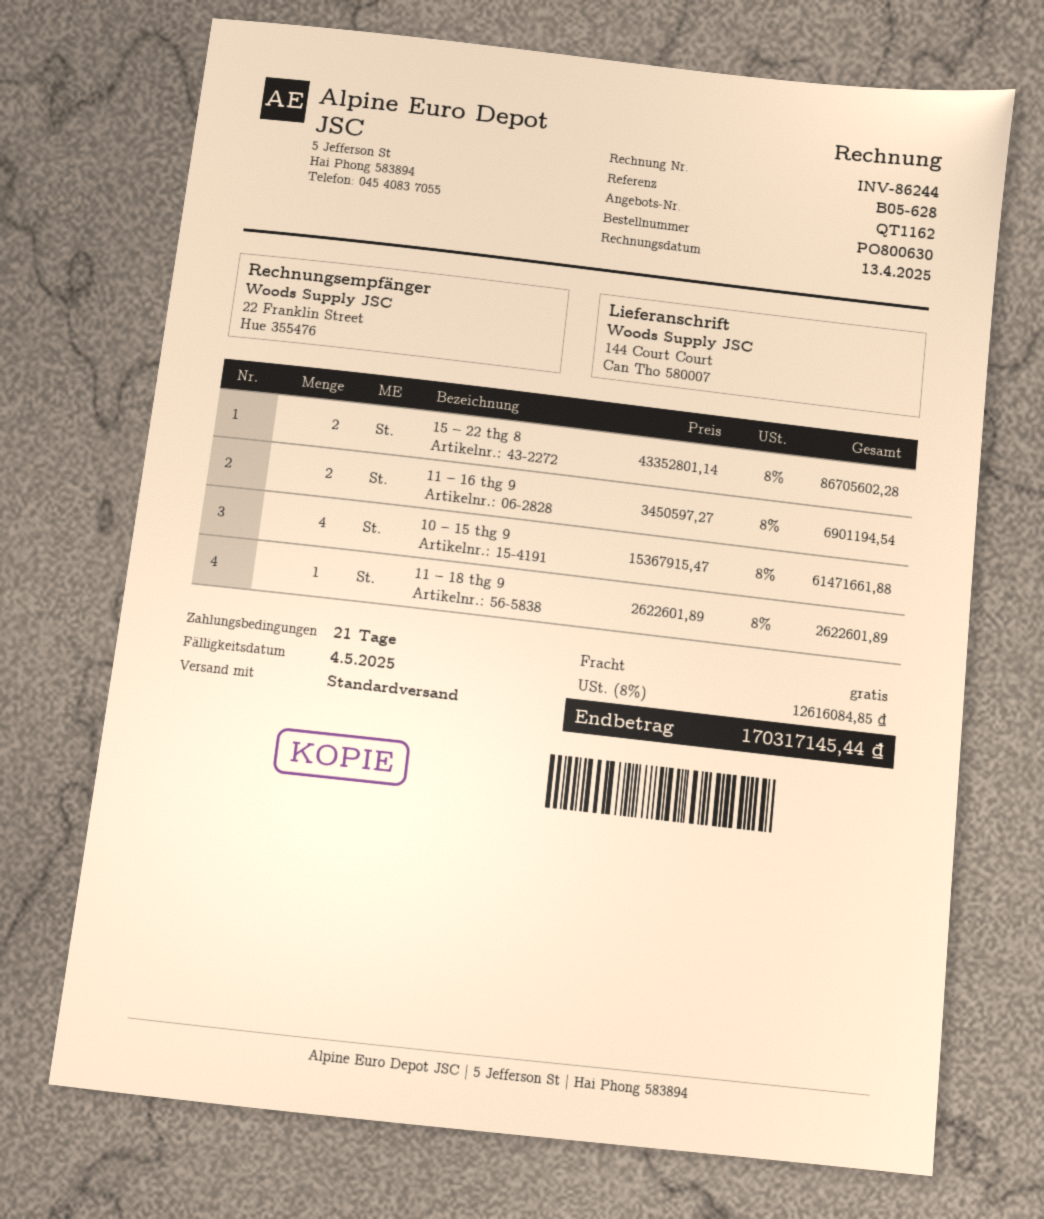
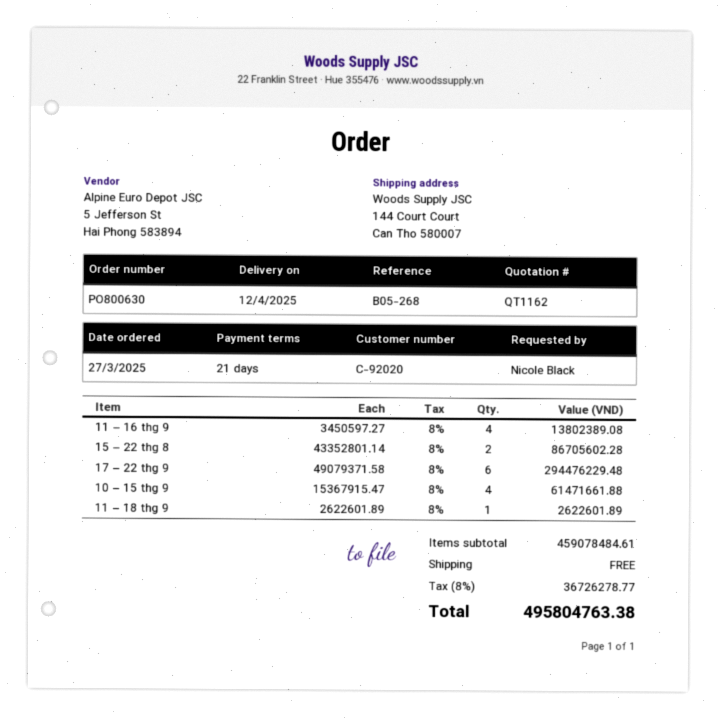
reference: B05-628 -> B05-268
11 – 16 thg 9: 2 x 3450597.27 = 6901194.54 -> 4 x 3450597.27 = 13802389.08
17 – 22 thg 9: none -> 6 x 49079371.58 = 294476229.48
tax: 8% = 12616084.85 -> 8% = 36726278.77
total: 170317145.44 -> 495804763.38

